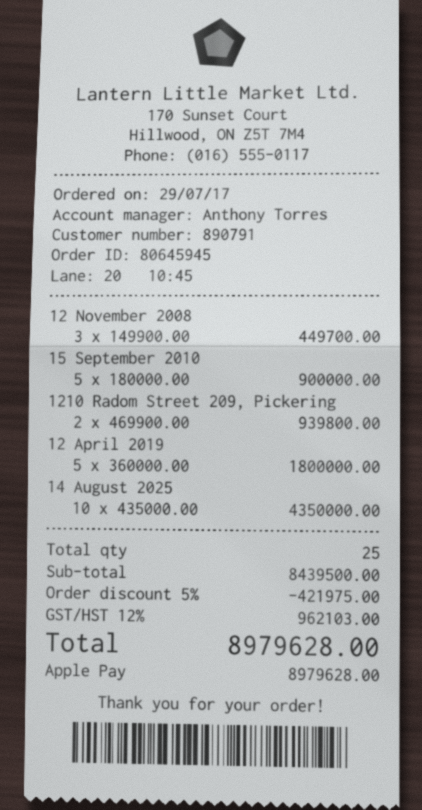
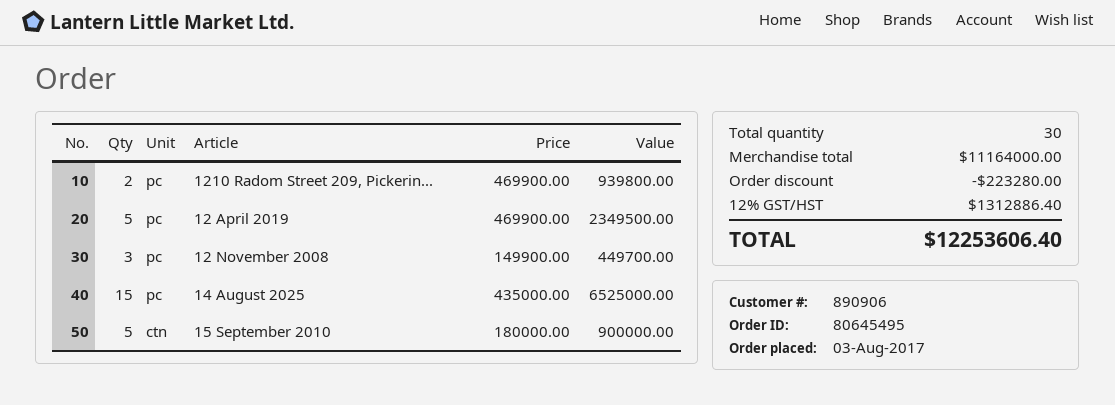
order number: 80645945 -> 80645495
order date: 2017-07-29 -> 2017-08-03
customer number: 890791 -> 890906
12 April 2019: 5 x 360000.00 = 1800000.00 -> 5 x 469900.00 = 2349500.00
14 August 2025: 10 x 435000.00 = 4350000.00 -> 15 x 435000.00 = 6525000.00
total quantity: 25 -> 30
subtotal: 8439500.00 -> 11164000.00
discount: 421975.00 -> 223280.00
tax: 12% = 962103.00 -> 12% = 1312886.40
total: 8979628.00 -> 12253606.40

